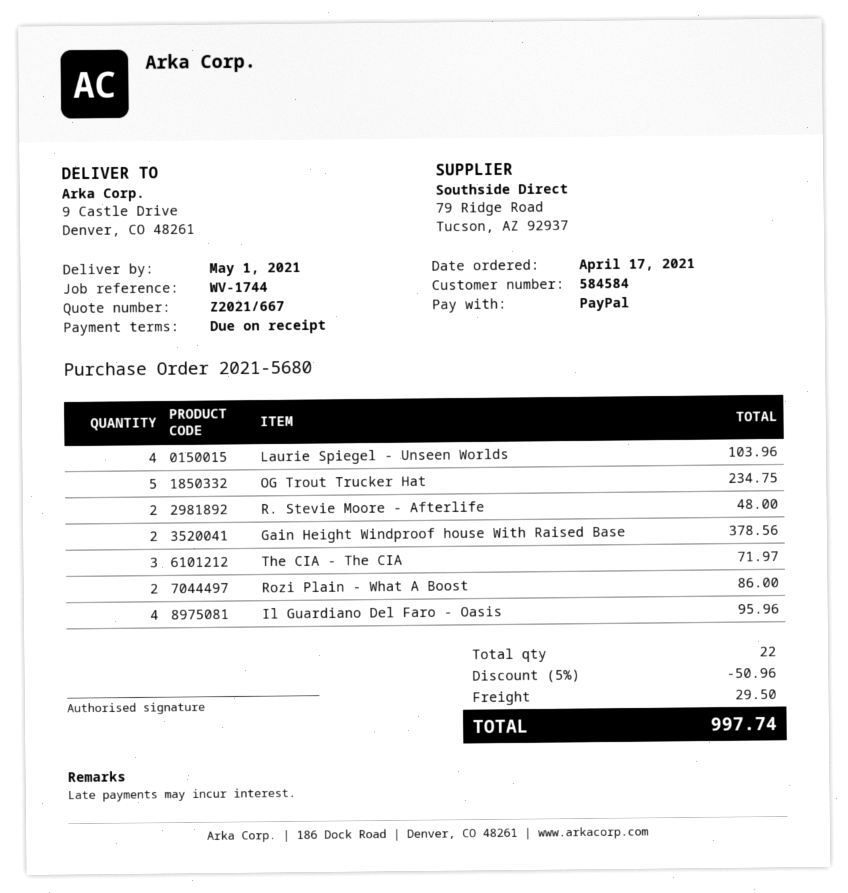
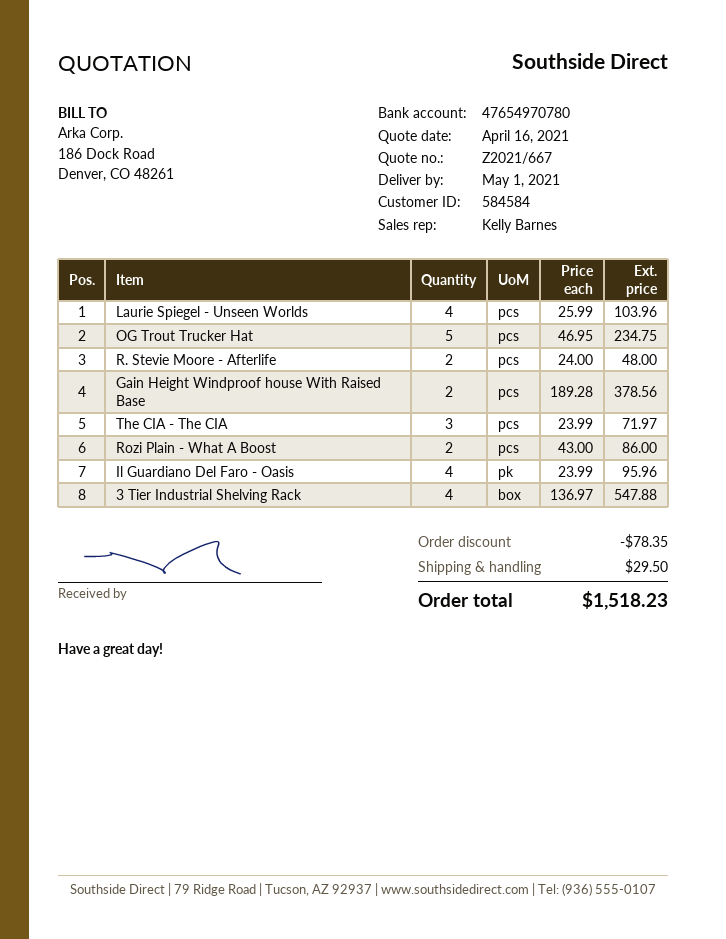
3 Tier Industrial Shelving Rack: none -> 4 for 547.88
discount: 50.96 -> 78.35
total: 997.74 -> 1518.23

